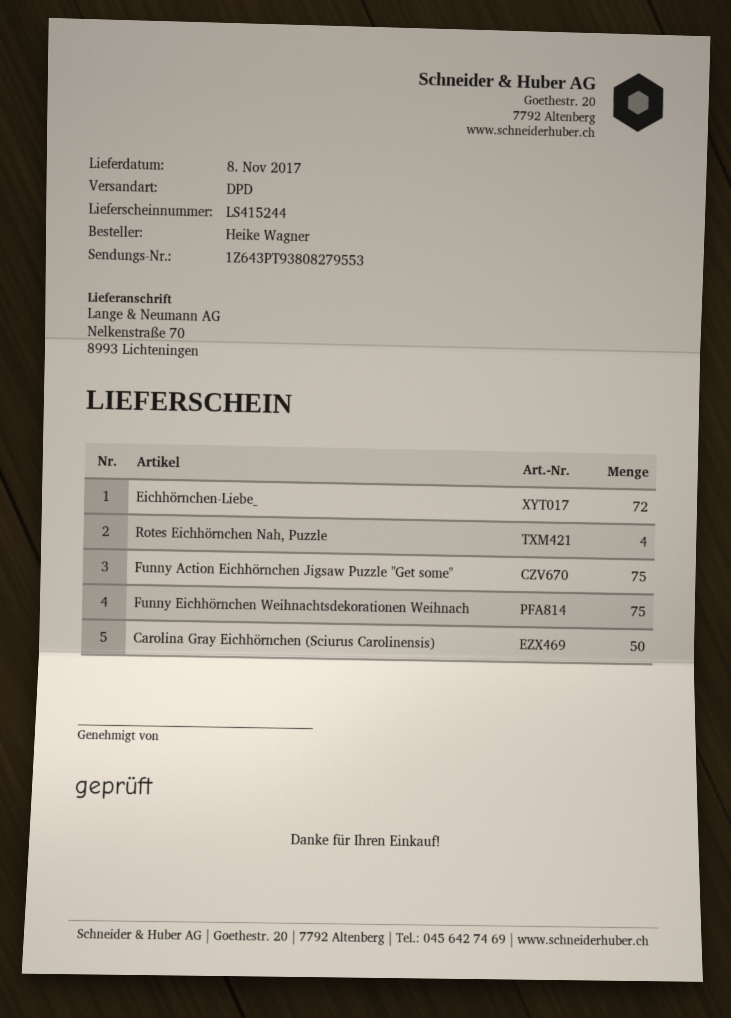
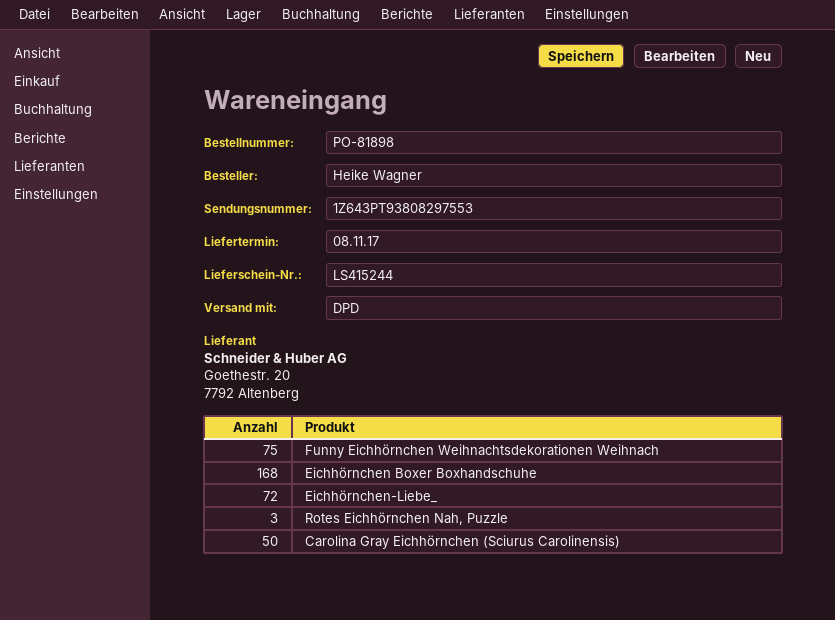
tracking number: 1Z643PT93808279553 -> 1Z643PT93808297553
Rotes Eichhörnchen Nah, Puzzle: 4 -> 3
Funny Action Eichhörnchen Jigsaw Puzzle "Get some": 75 -> none
Eichhörnchen Boxer Boxhandschuhe: none -> 168

